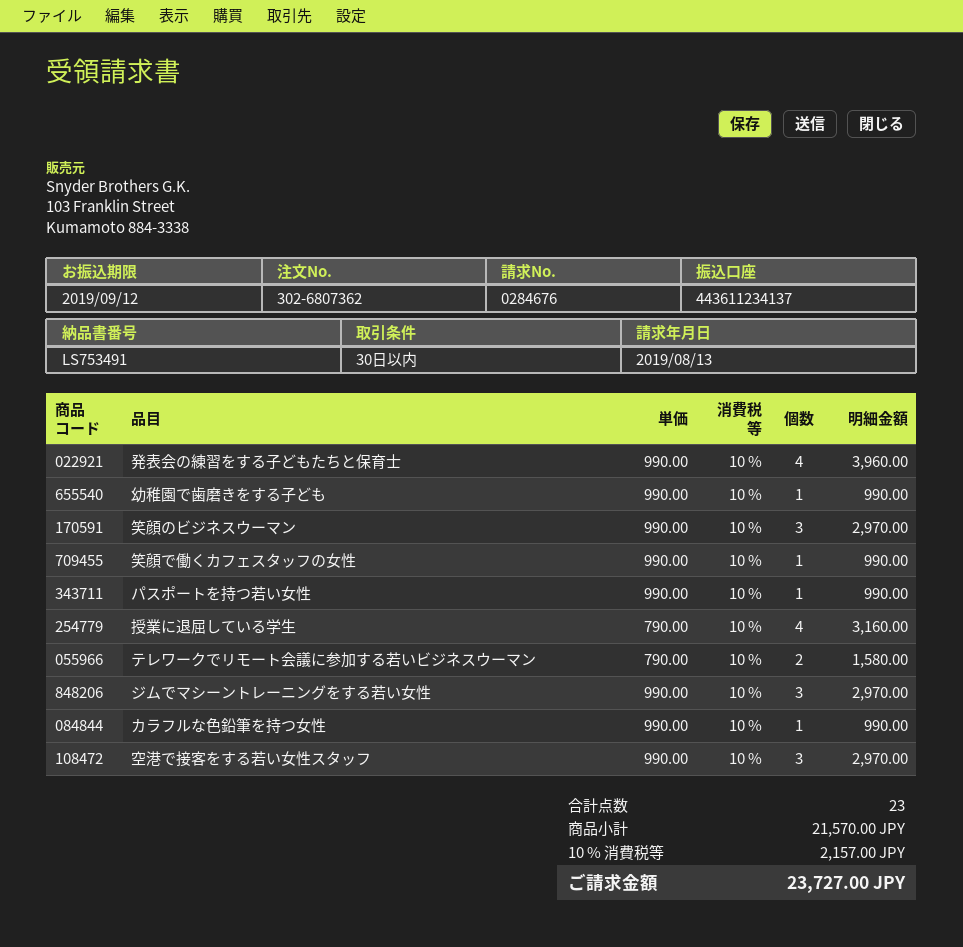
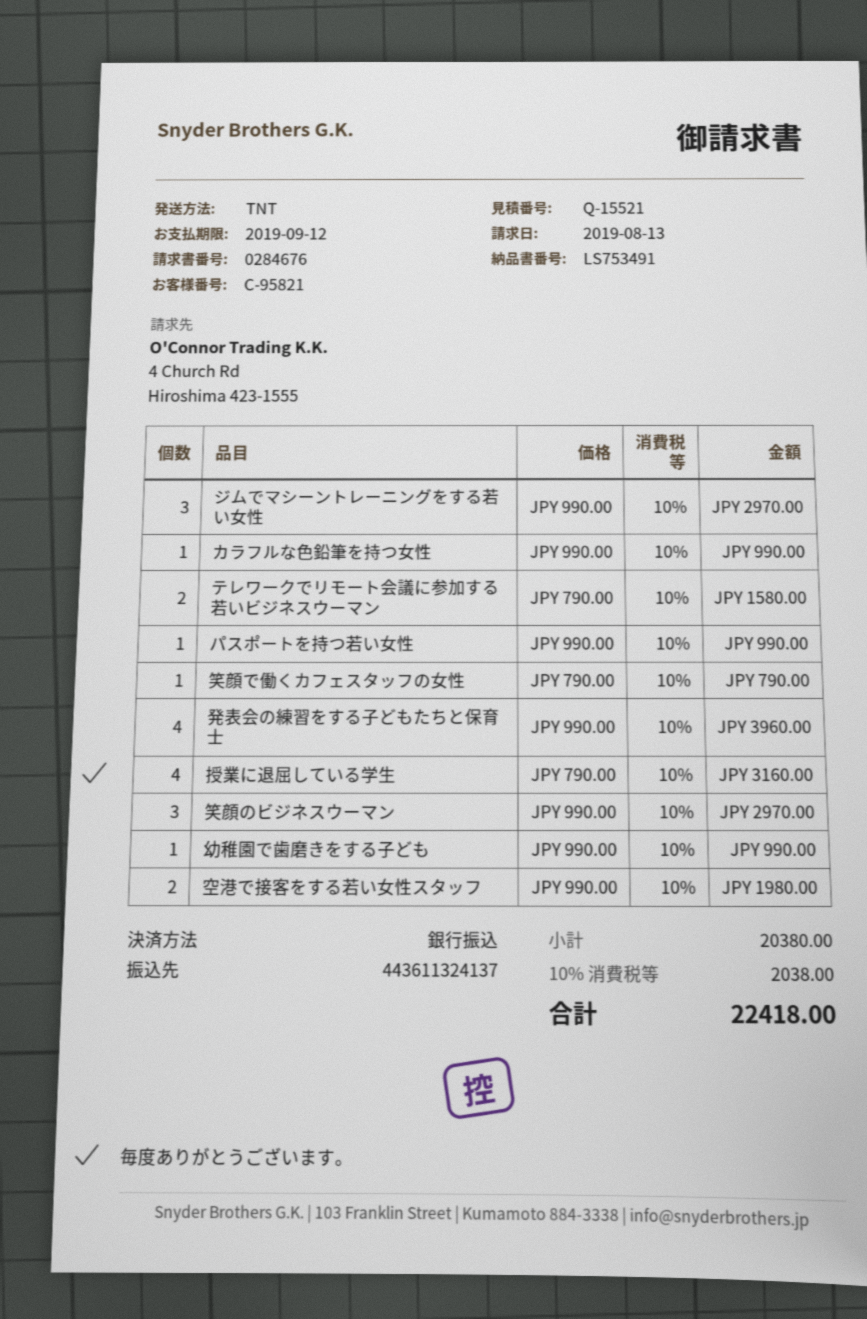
bank account: 443611234137 -> 443611324137
笑顔で働くカフェスタッフの女性: 1 x 990.00 = 990.00 -> 1 x 790.00 = 790.00
空港で接客をする若い女性スタッフ: 3 x 990.00 = 2970.00 -> 2 x 990.00 = 1980.00
subtotal: 21570.00 -> 20380.00
tax: 10% = 2157.00 -> 10% = 2038.00
total: 23727.00 -> 22418.00

